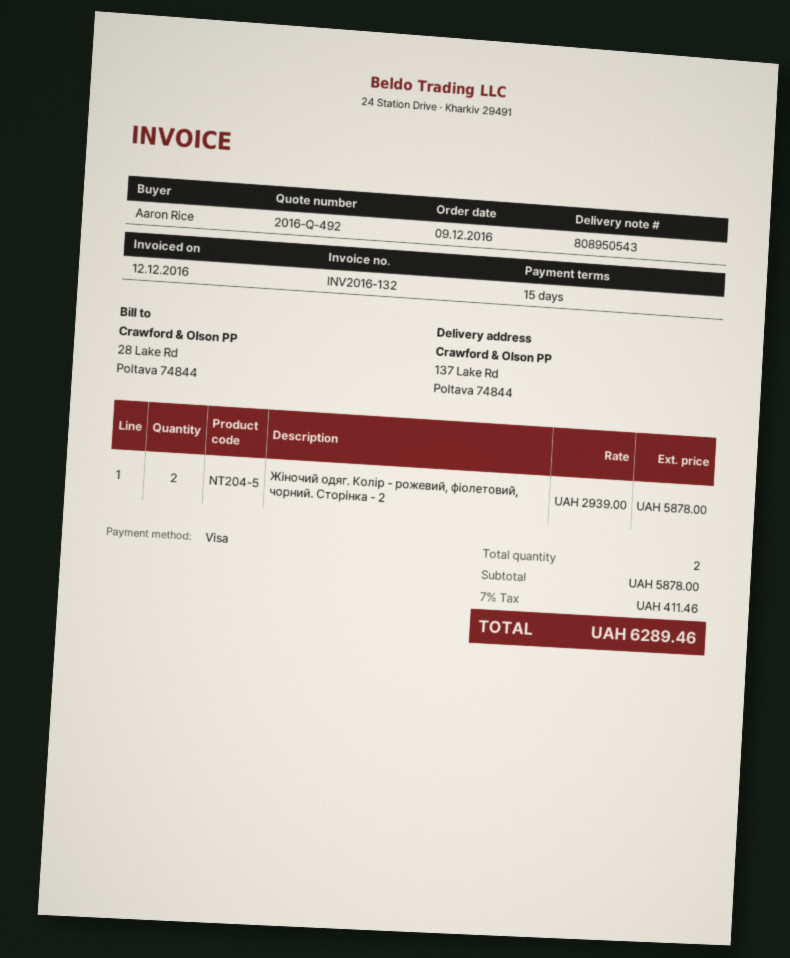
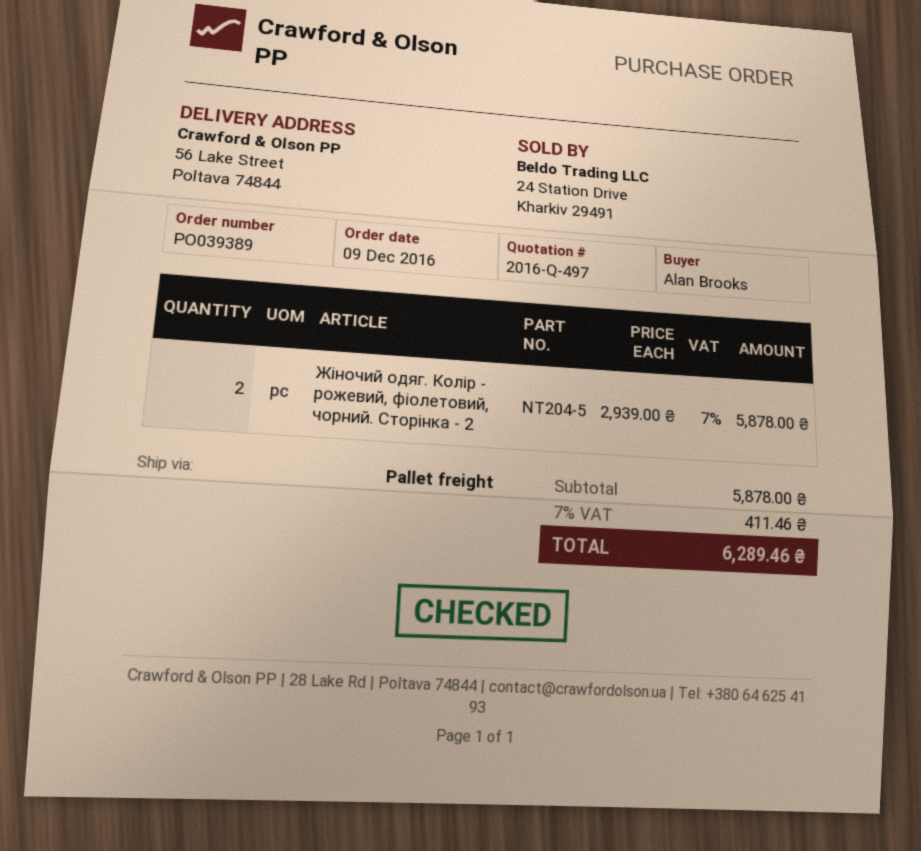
quote number: 2016-Q-492 -> 2016-Q-497
ordered by: Aaron Rice -> Alan Brooks
ship to: 137 Lake Rd, Poltava 74844 -> 56 Lake Street, Poltava 74844

